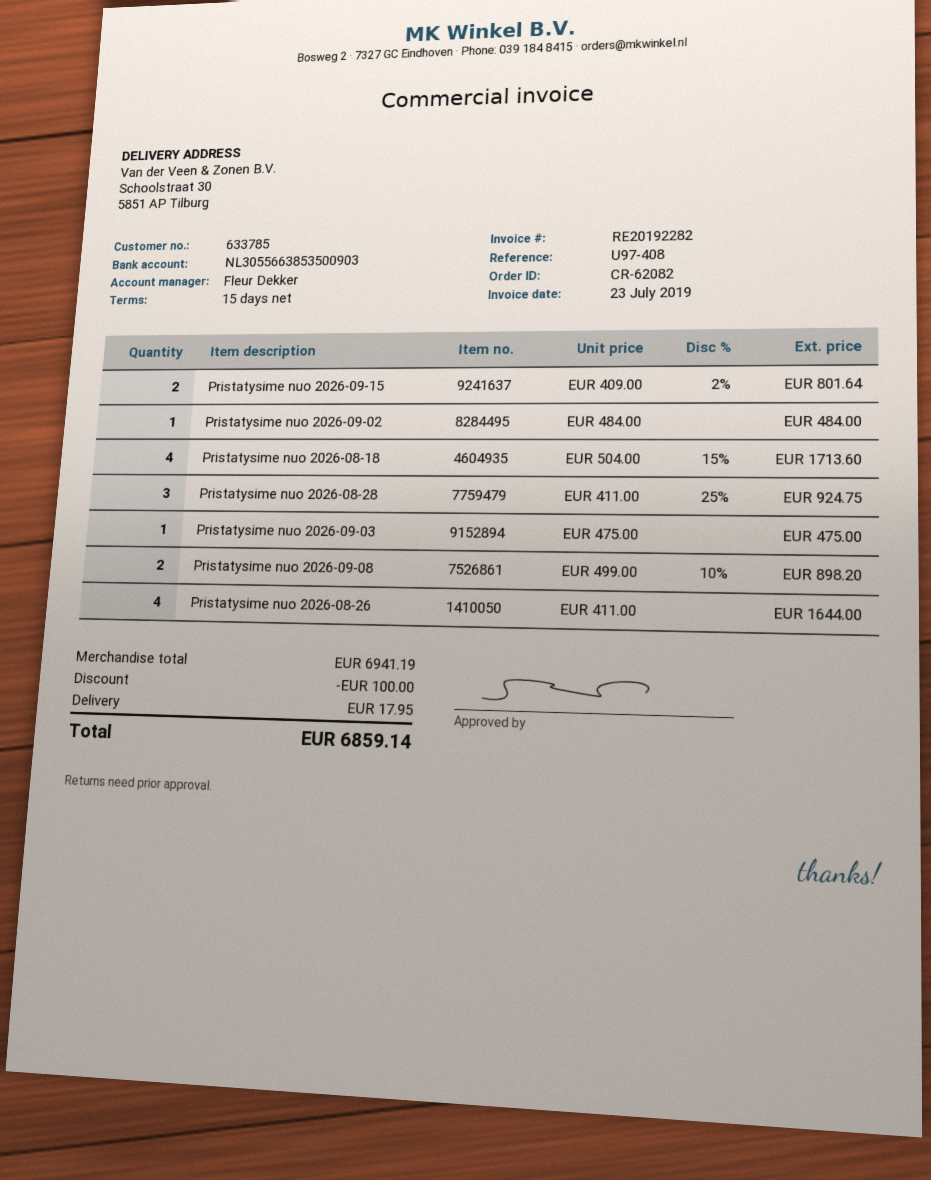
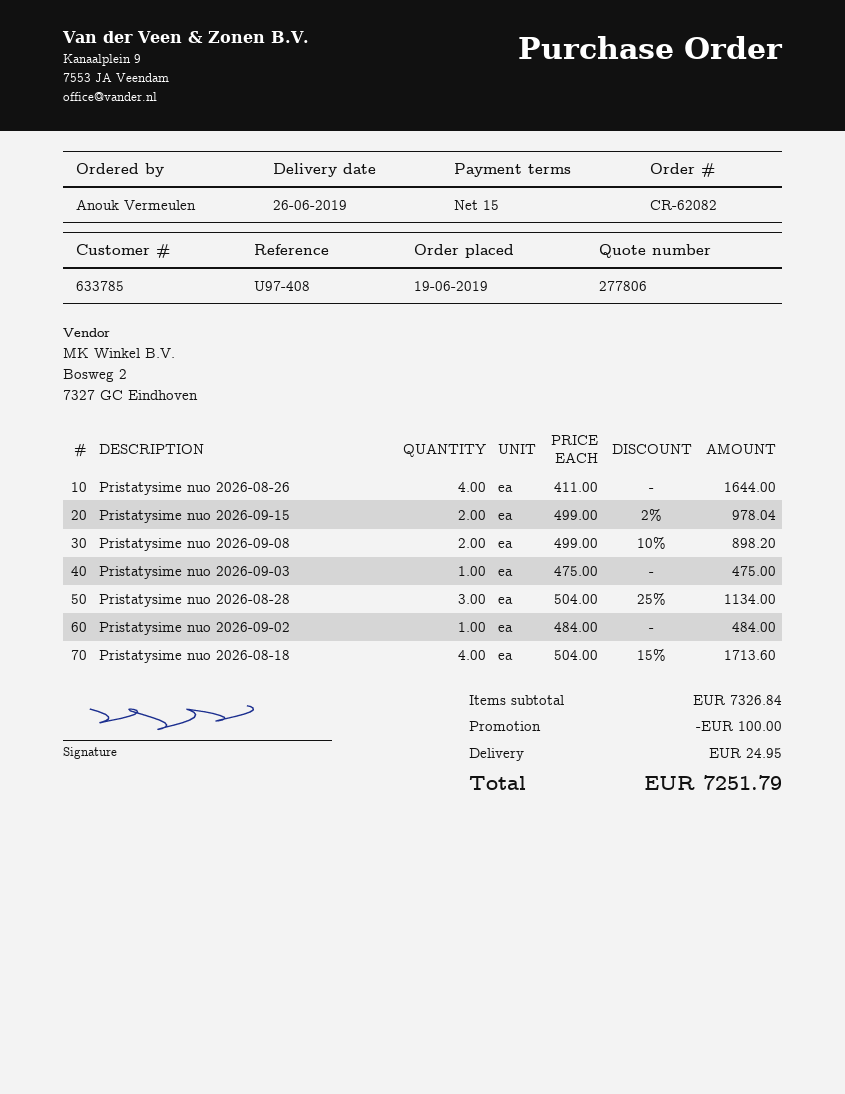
Pristatysime nuo 2026‑09‑15: 2 x 409.00 - 2% = 801.64 -> 2 x 499.00 - 2% = 978.04
Pristatysime nuo 2026‑08‑28: 3 x 411.00 - 25% = 924.75 -> 3 x 504.00 - 25% = 1134.00
subtotal: 6941.19 -> 7326.84
shipping: 17.95 -> 24.95
total: 6859.14 -> 7251.79

